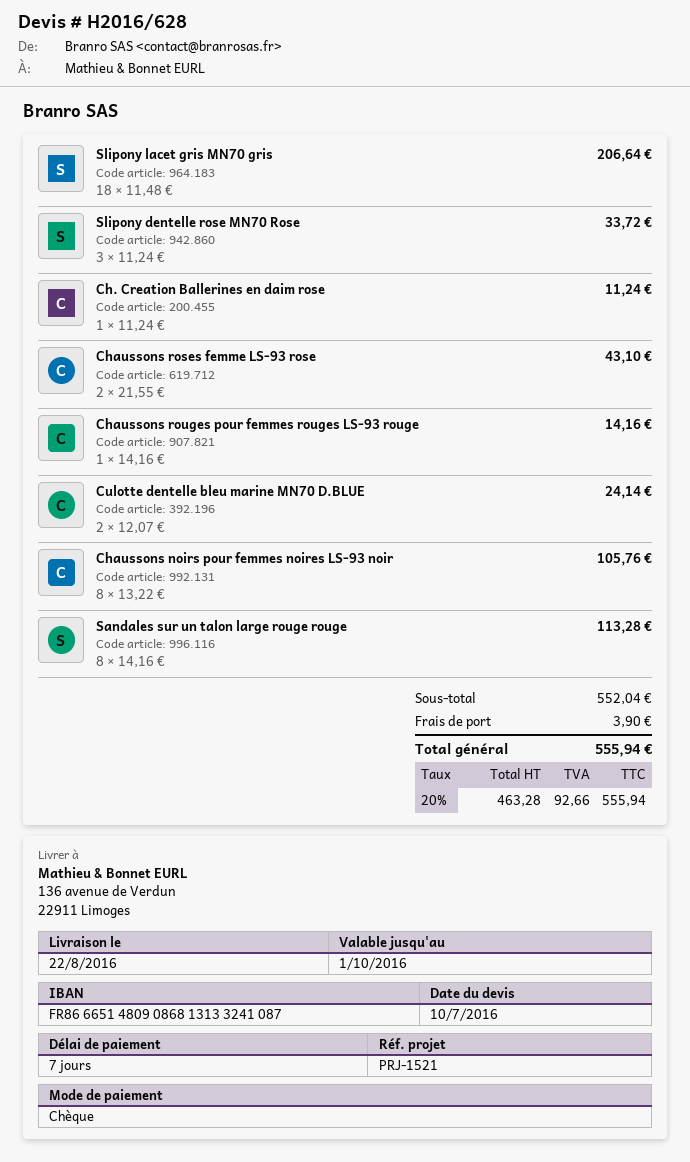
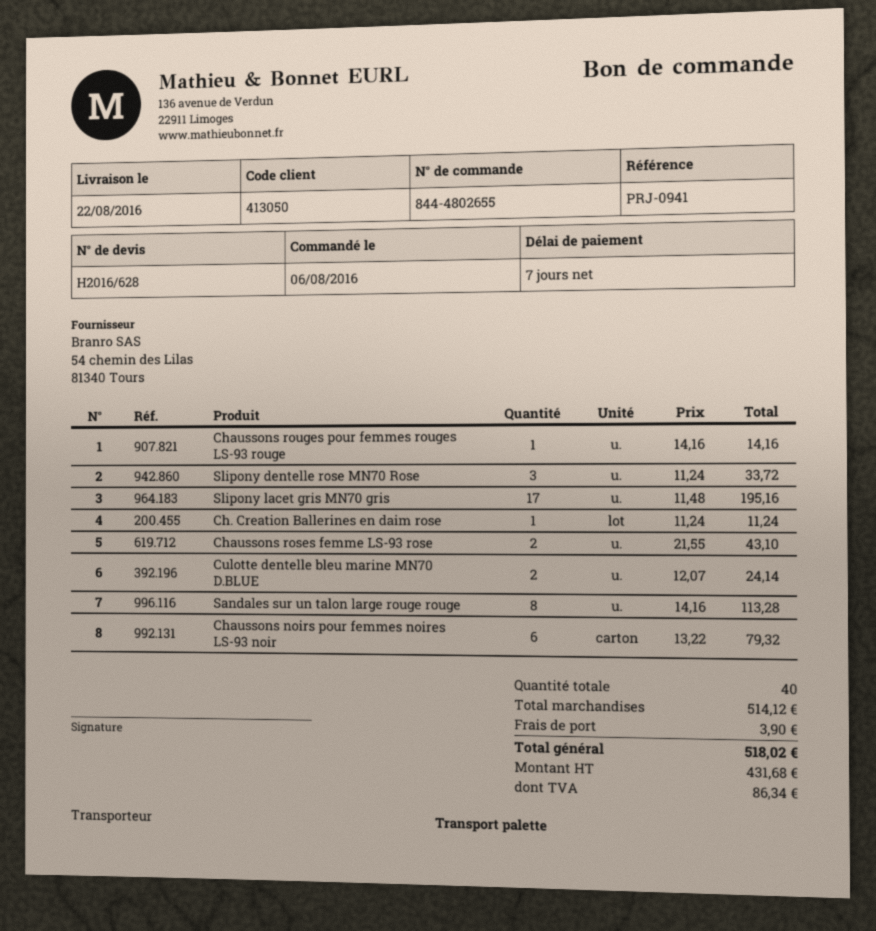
reference: PRJ-1521 -> PRJ-0941
Slipony lacet gris MN70 gris: 18 x 11.48 = 206.64 -> 17 x 11.48 = 195.16
Chaussons noirs pour femmes noires LS-93 noir: 8 x 13.22 = 105.76 -> 6 x 13.22 = 79.32
subtotal: 552.04 -> 514.12
net: 463.28 -> 431.68
tax: 92.66 -> 86.34
total: 555.94 -> 518.02

